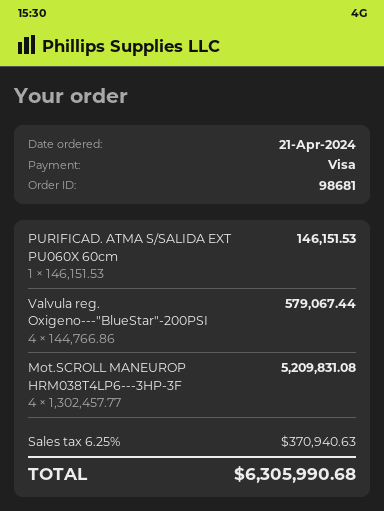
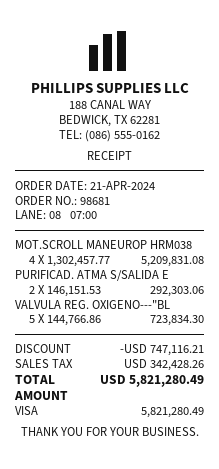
PURIFICAD. ATMA S/SALIDA EXT PU060X 60cm: 1 x 146151.53 = 146151.53 -> 2 x 146151.53 = 292303.06
Valvula reg. Oxigeno---"BlueStar"-200PSI: 4 x 144766.86 = 579067.44 -> 5 x 144766.86 = 723834.30
discount: none -> 747116.21
tax: 370940.63 -> 342428.26
total: 6305990.68 -> 5821280.49

